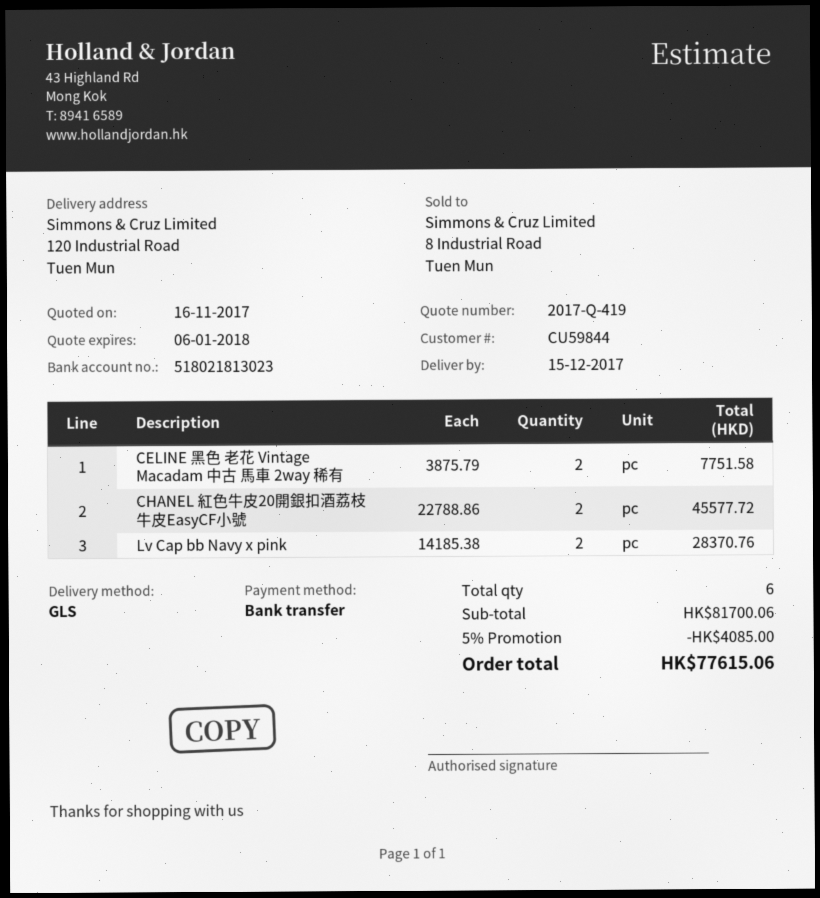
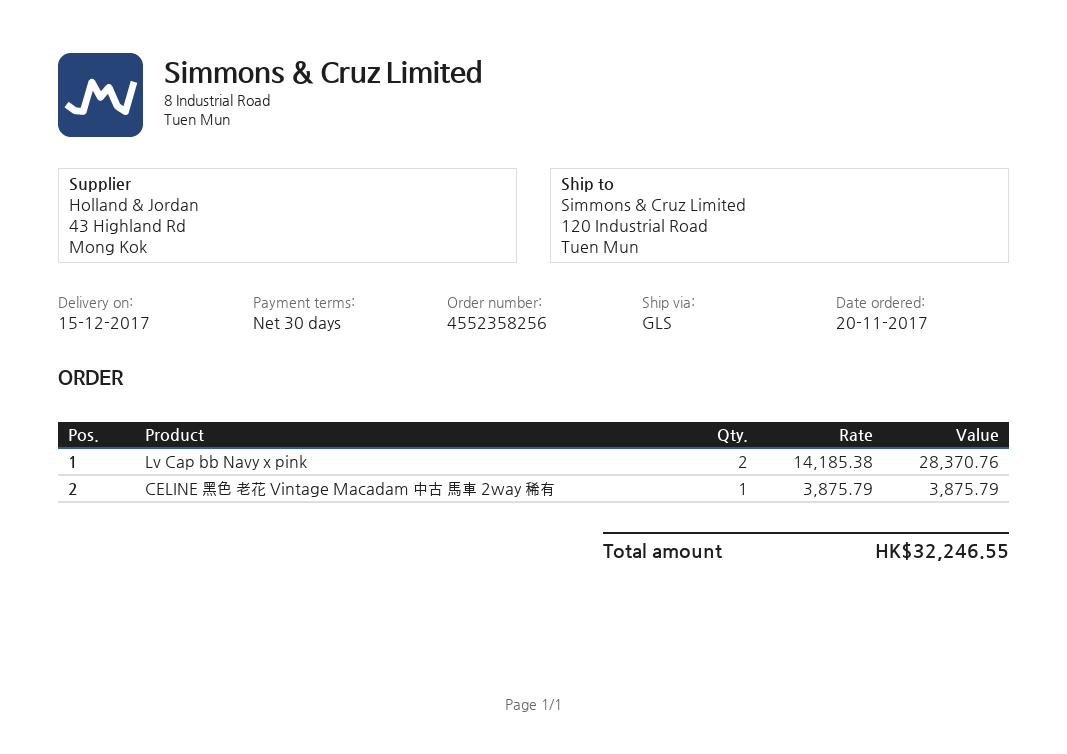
CELINE 黑色 老花 Vintage Macadam 中古 馬車 2way 稀有: 2 x 3875.79 = 7751.58 -> 1 x 3875.79 = 3875.79
CHANEL 紅色牛皮20開銀扣酒荔枝牛皮EasyCF小號: 2 x 22788.86 = 45577.72 -> none
discount: 5% = 4085.00 -> none
total: 77615.06 -> 32246.55

